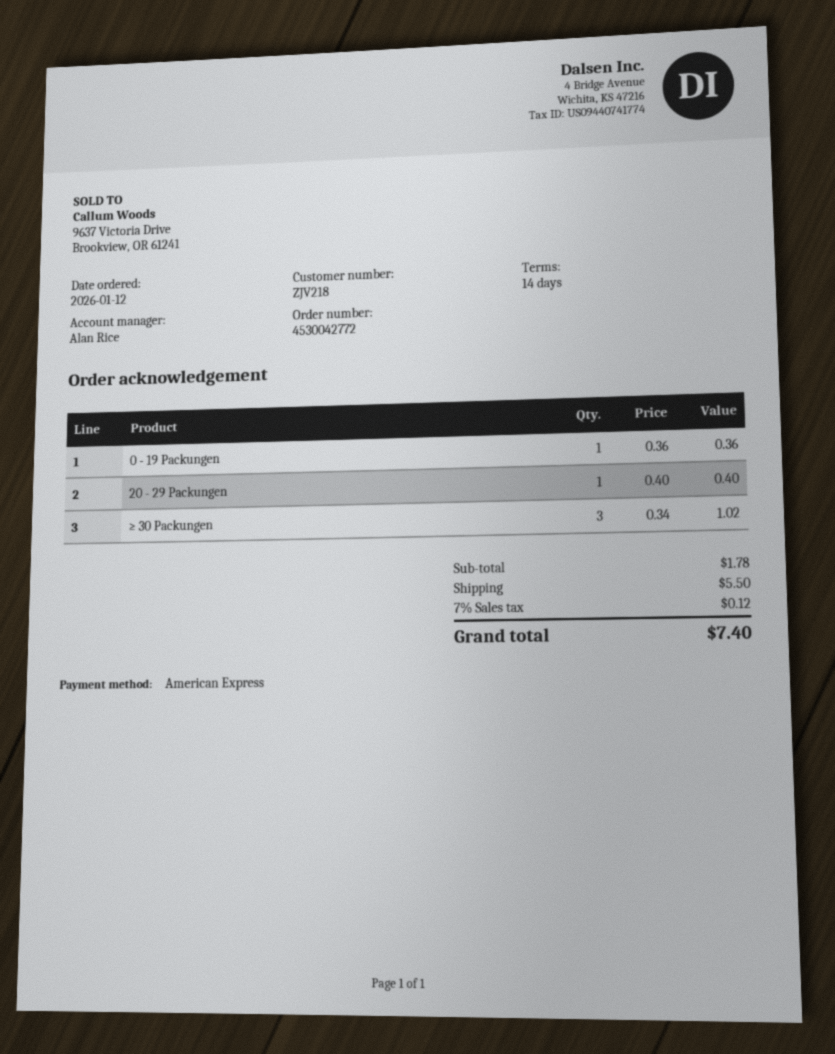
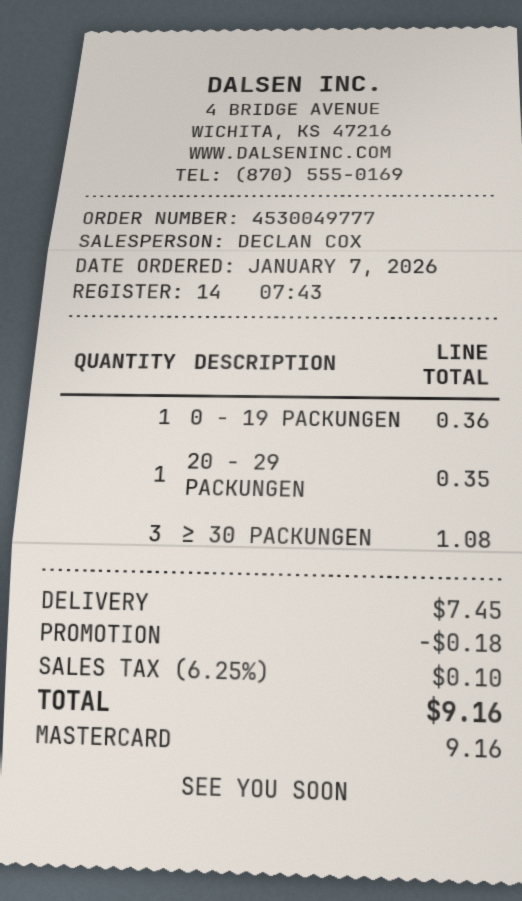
order number: 4530042772 -> 4530049777
order date: 2026-01-12 -> 2026-01-07
sales rep: Alan Rice -> DECLAN COX
payment method: American Express -> Mastercard
20 - 29 Packungen: 1 for 0.40 -> 1 for 0.35
≥ 30 Packungen: 3 for 1.02 -> 3 for 1.08
discount: none -> 0.18
shipping: 5.50 -> 7.45
tax: 7% = 0.12 -> 6.25% = 0.10
total: 7.40 -> 9.16

